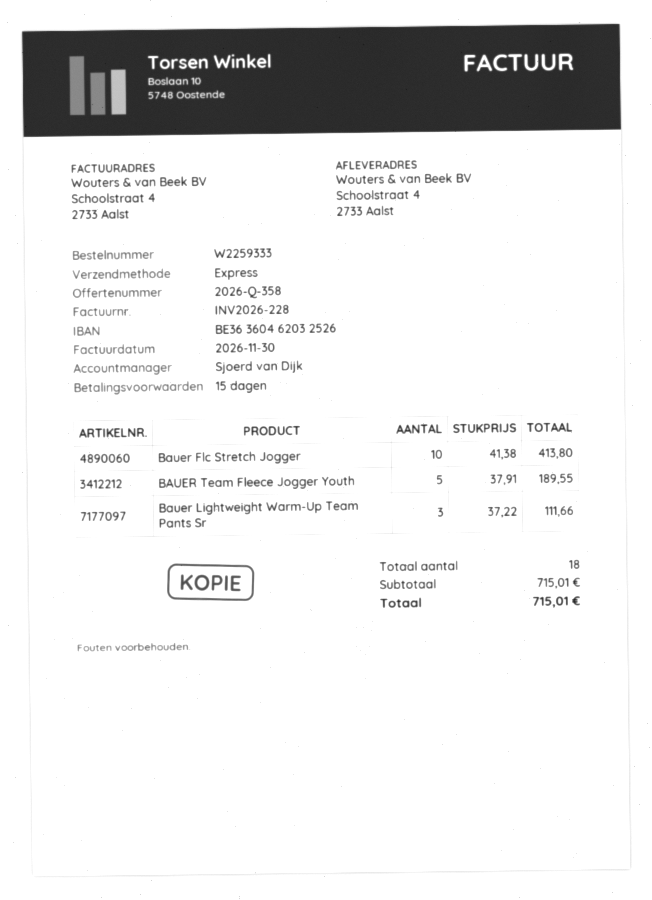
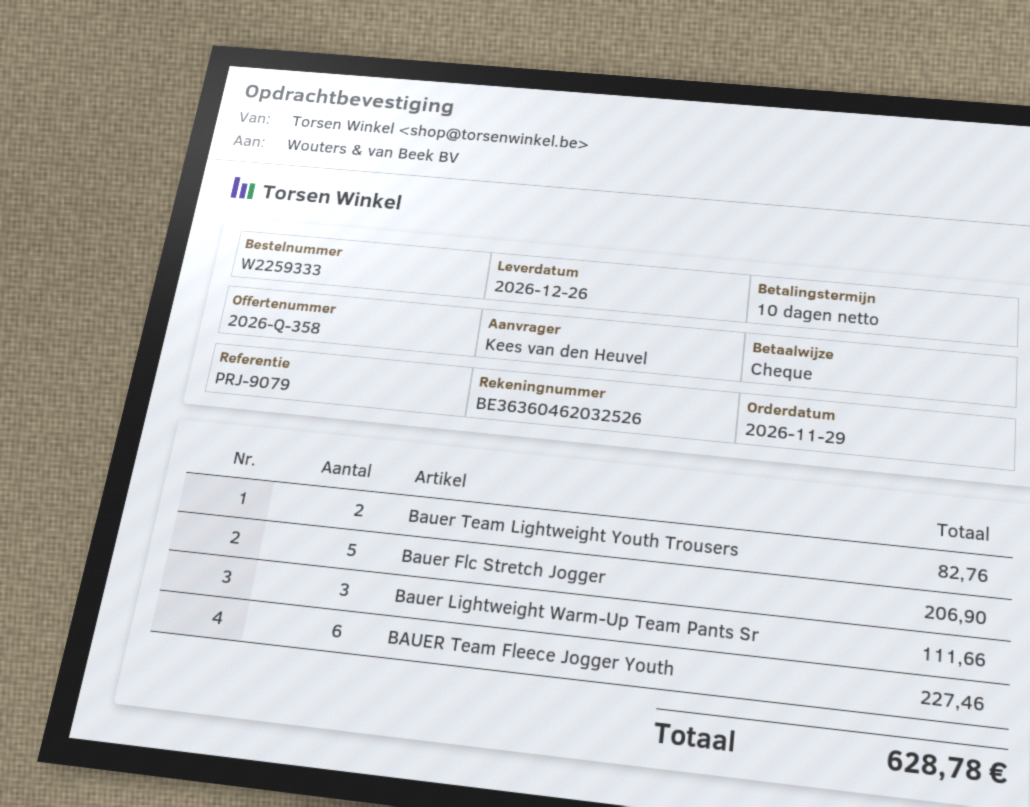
payment terms: 15 days -> 10 days
Bauer Flc Stretch Jogger: 10 for 413.80 -> 5 for 206.90
BAUER Team Fleece Jogger Youth: 5 for 189.55 -> 6 for 227.46
Bauer Team Lightweight Youth Trousers: none -> 2 for 82.76
total: 715.01 -> 628.78

